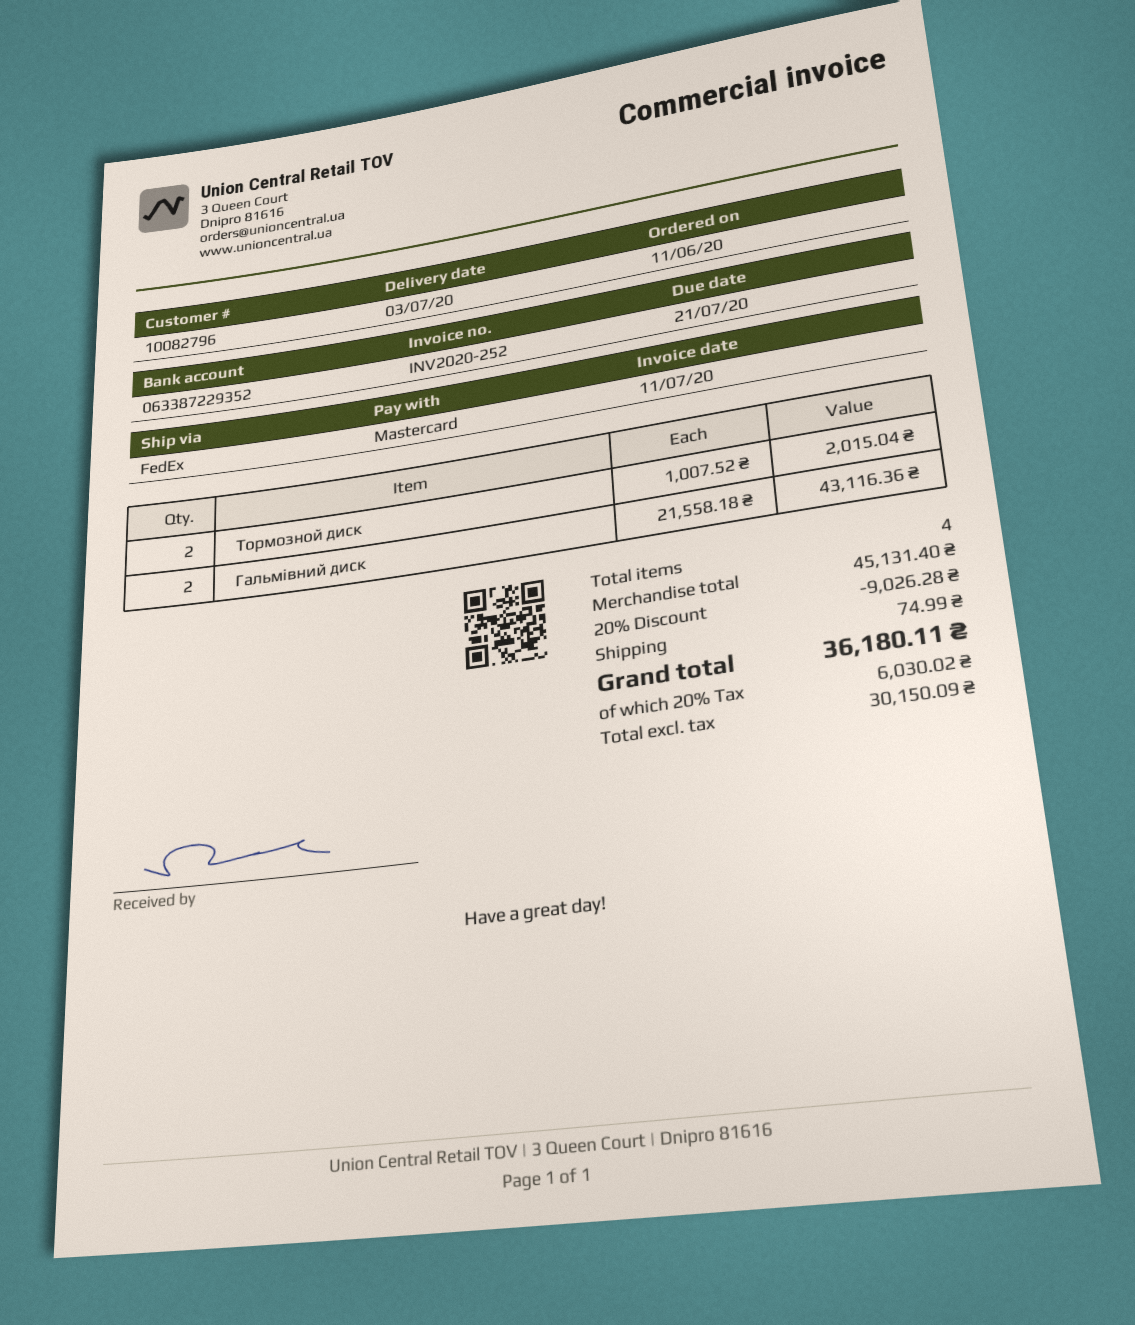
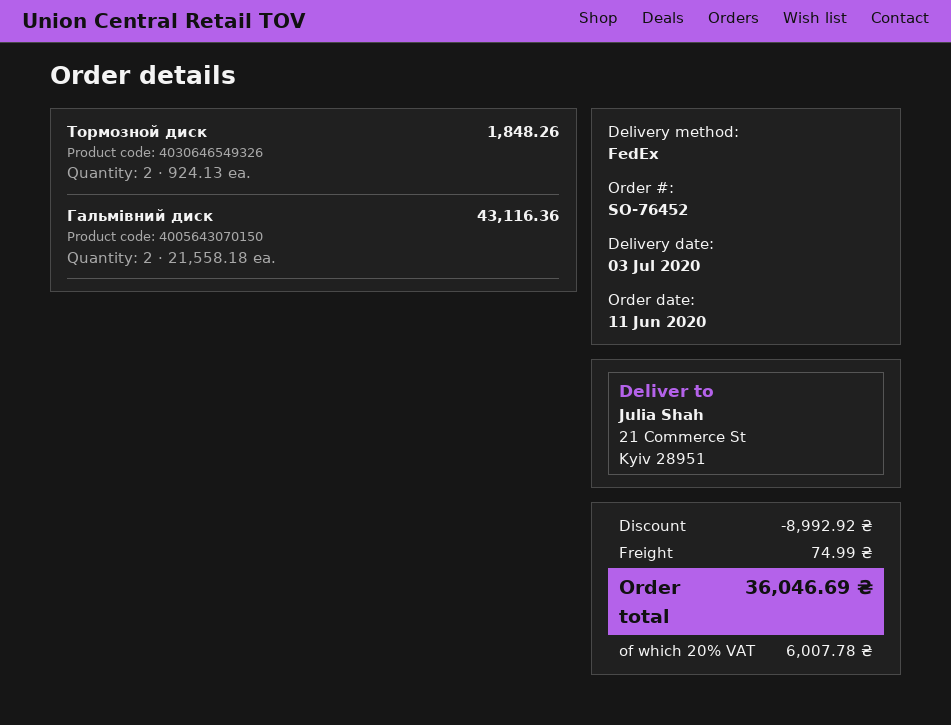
Тормозной диск: 2 x 1007.52 = 2015.04 -> 2 x 924.13 = 1848.26
discount: 9026.28 -> 8992.92
tax: 20% = 6030.02 -> 20% = 6007.78
total: 36180.11 -> 36046.69

